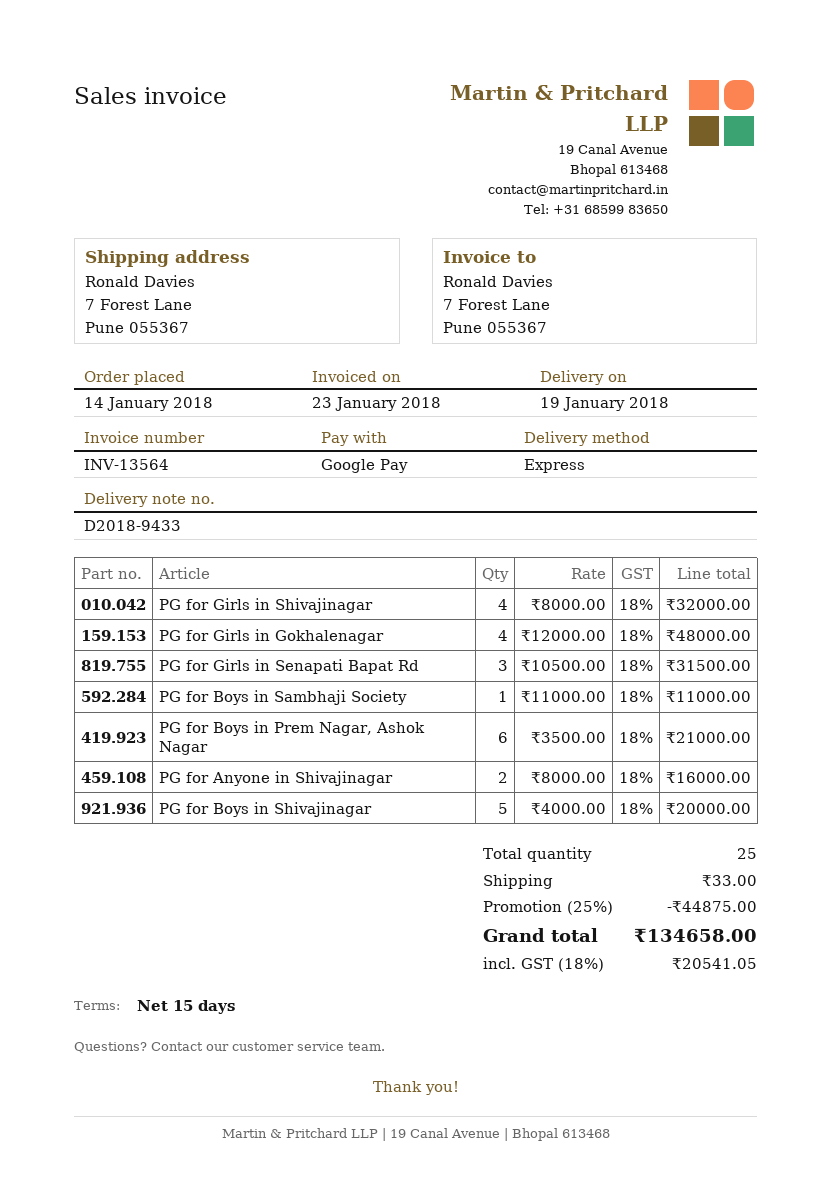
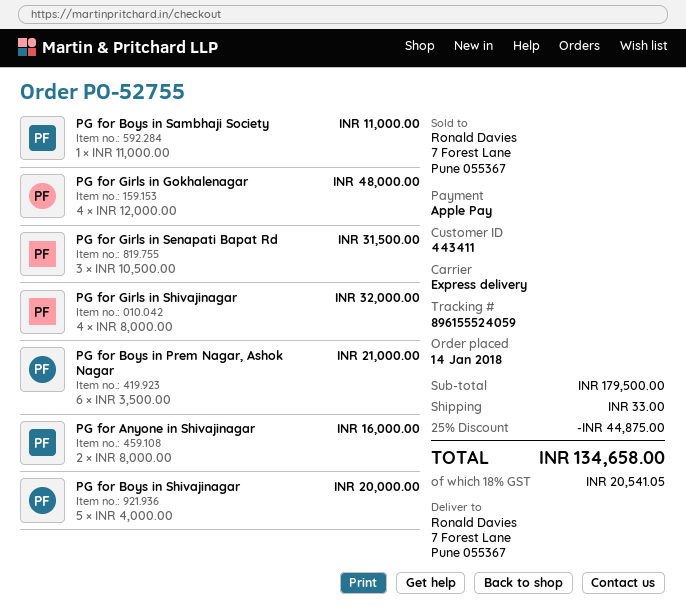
payment method: Google Pay -> Apple Pay

